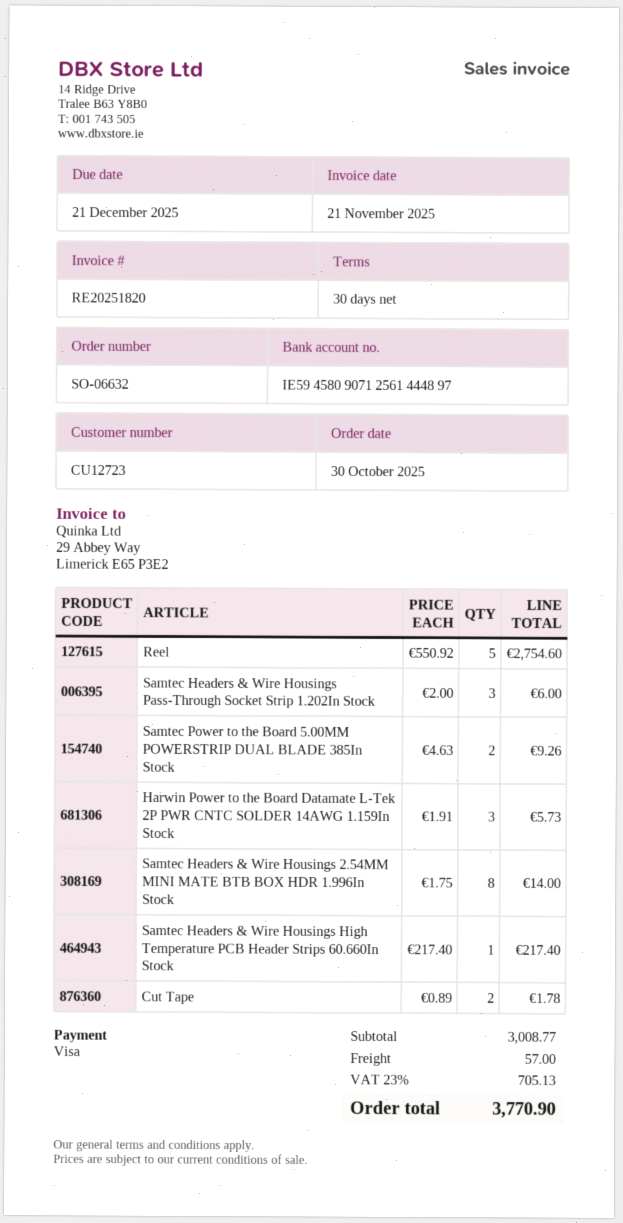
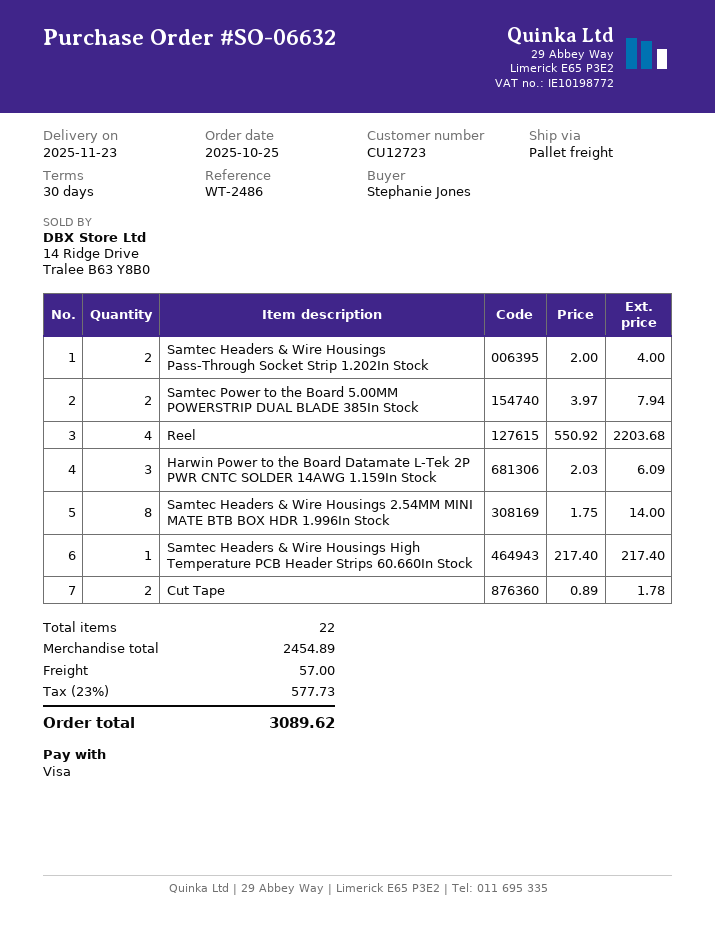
order date: 2025-10-30 -> 2025-10-25
Reel: 5 x 550.92 = 2754.60 -> 4 x 550.92 = 2203.68
Samtec Headers & Wire Housings Pass-Through Socket Strip 1.202In Stock: 3 x 2.00 = 6.00 -> 2 x 2.00 = 4.00
Samtec Power to the Board 5.00MM POWERSTRIP DUAL BLADE 385In Stock: 2 x 4.63 = 9.26 -> 2 x 3.97 = 7.94
Harwin Power to the Board Datamate L-Tek 2P PWR CNTC SOLDER 14AWG 1.159In Stock: 3 x 1.91 = 5.73 -> 3 x 2.03 = 6.09
subtotal: 3008.77 -> 2454.89
tax: 23% = 705.13 -> 23% = 577.73
total: 3770.90 -> 3089.62

